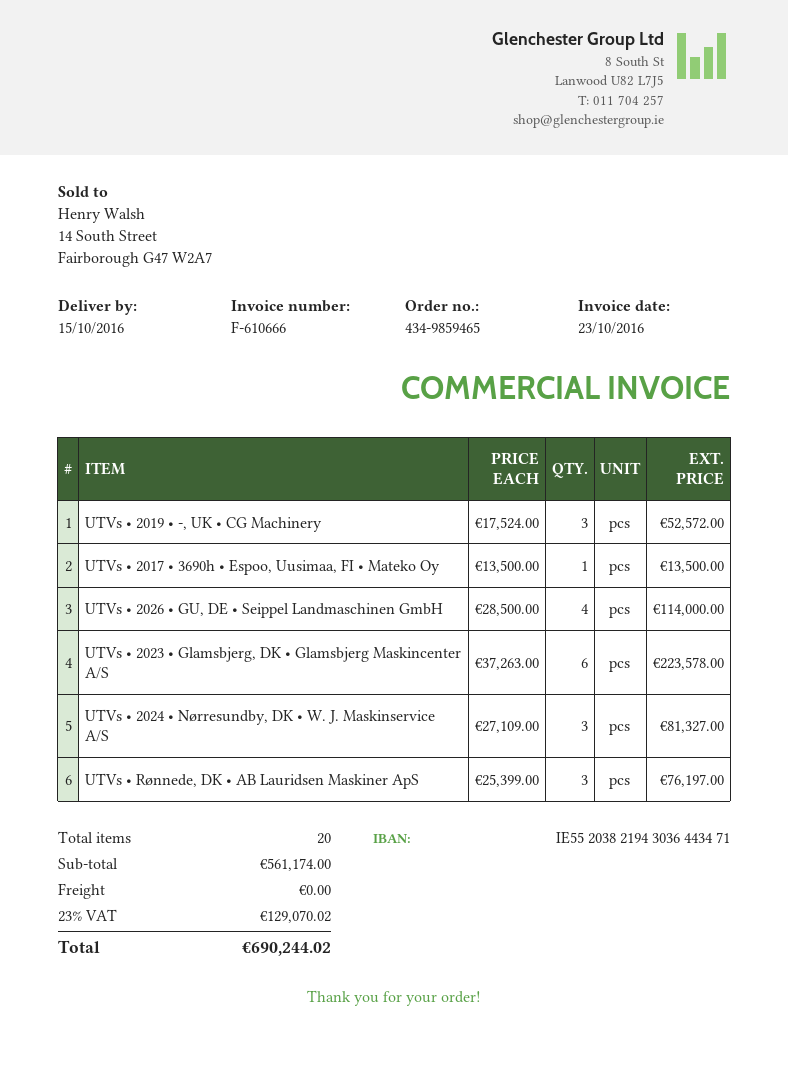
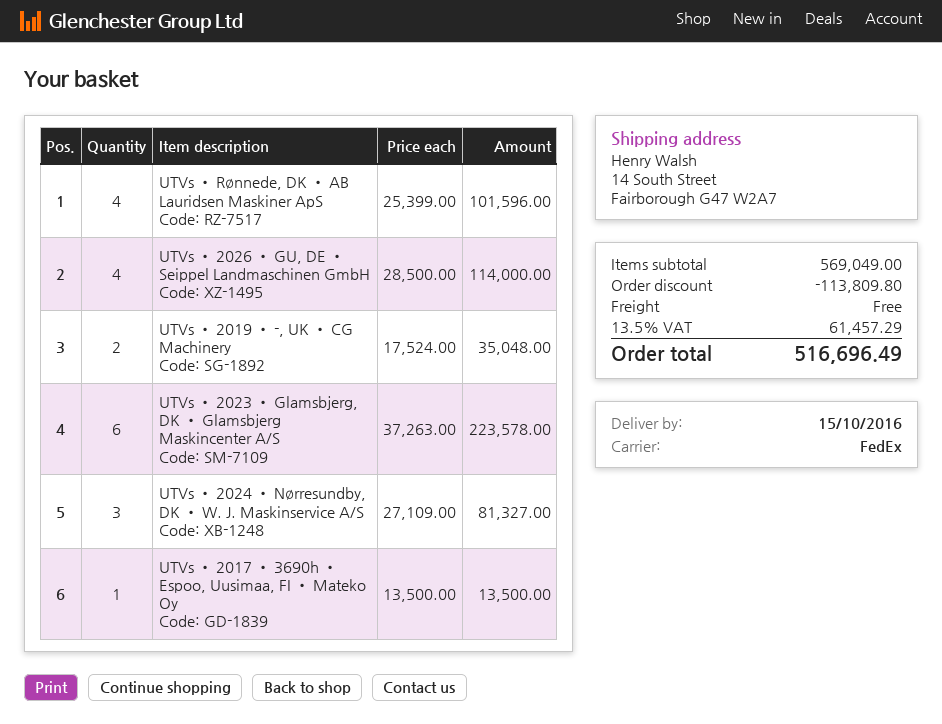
UTVs • 2019 • -, UK • CG Machinery: 3 x 17524.00 = 52572.00 -> 2 x 17524.00 = 35048.00
UTVs • Rønnede, DK • AB Lauridsen Maskiner ApS: 3 x 25399.00 = 76197.00 -> 4 x 25399.00 = 101596.00
subtotal: 561174.00 -> 569049.00
discount: none -> 113809.80
tax: 23% = 129070.02 -> 13.5% = 61457.29
total: 690244.02 -> 516696.49

